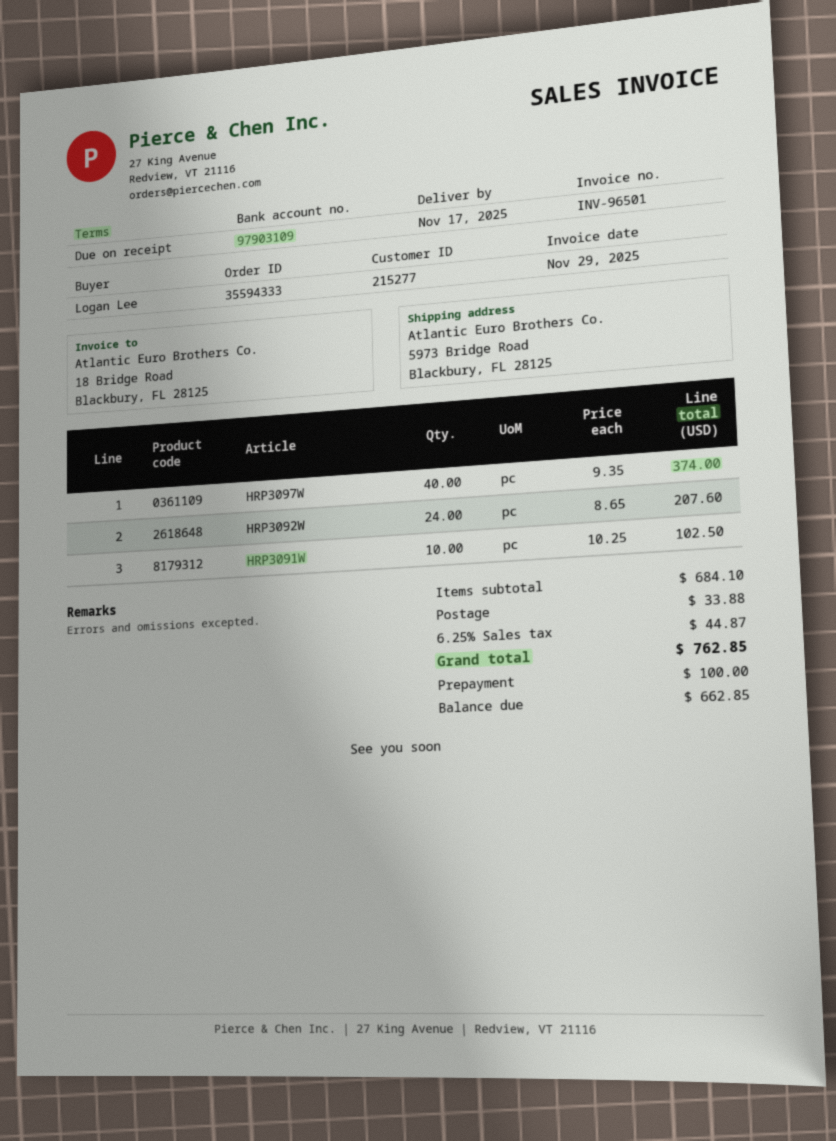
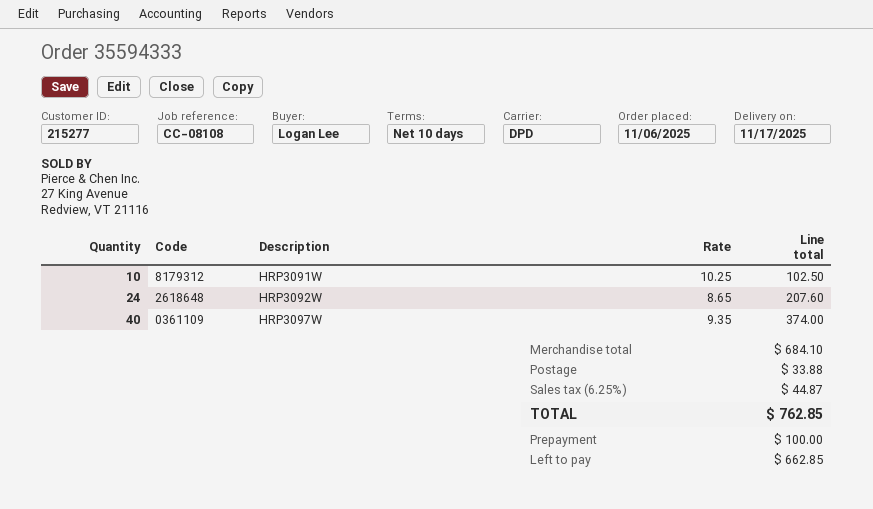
payment terms: on receipt -> 10 days

